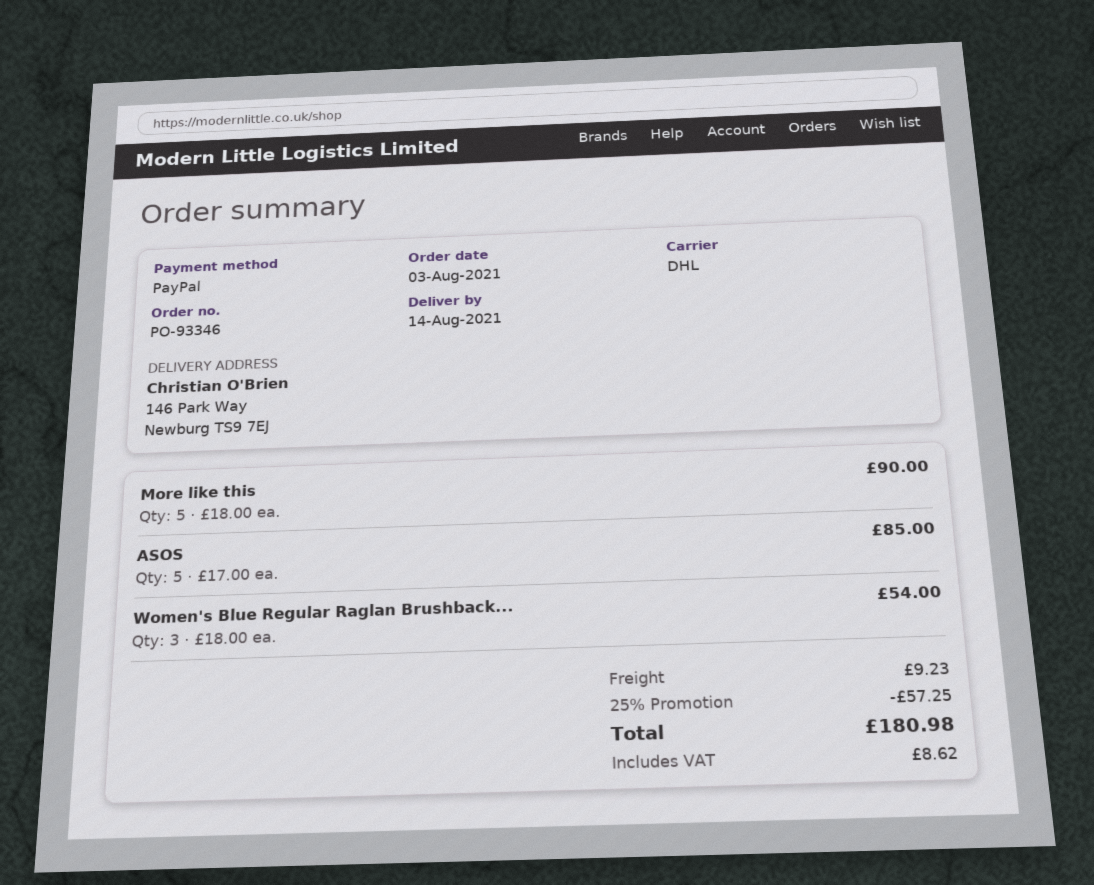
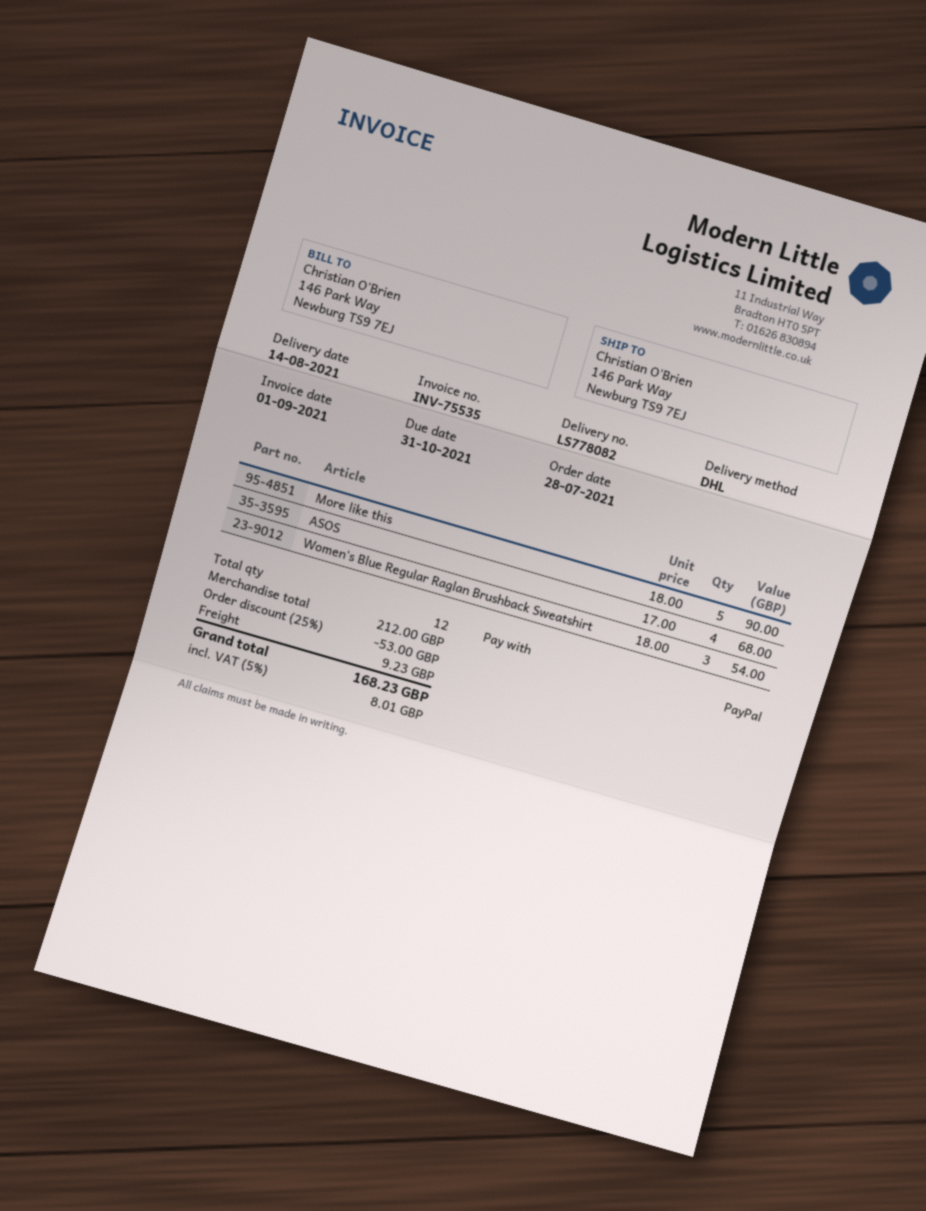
order date: 2021-08-03 -> 2021-07-28
ASOS: 5 x 17.00 = 85.00 -> 4 x 17.00 = 68.00
discount: 25% = 57.25 -> 25% = 53.00
tax: 8.62 -> 8.01
total: 180.98 -> 168.23

